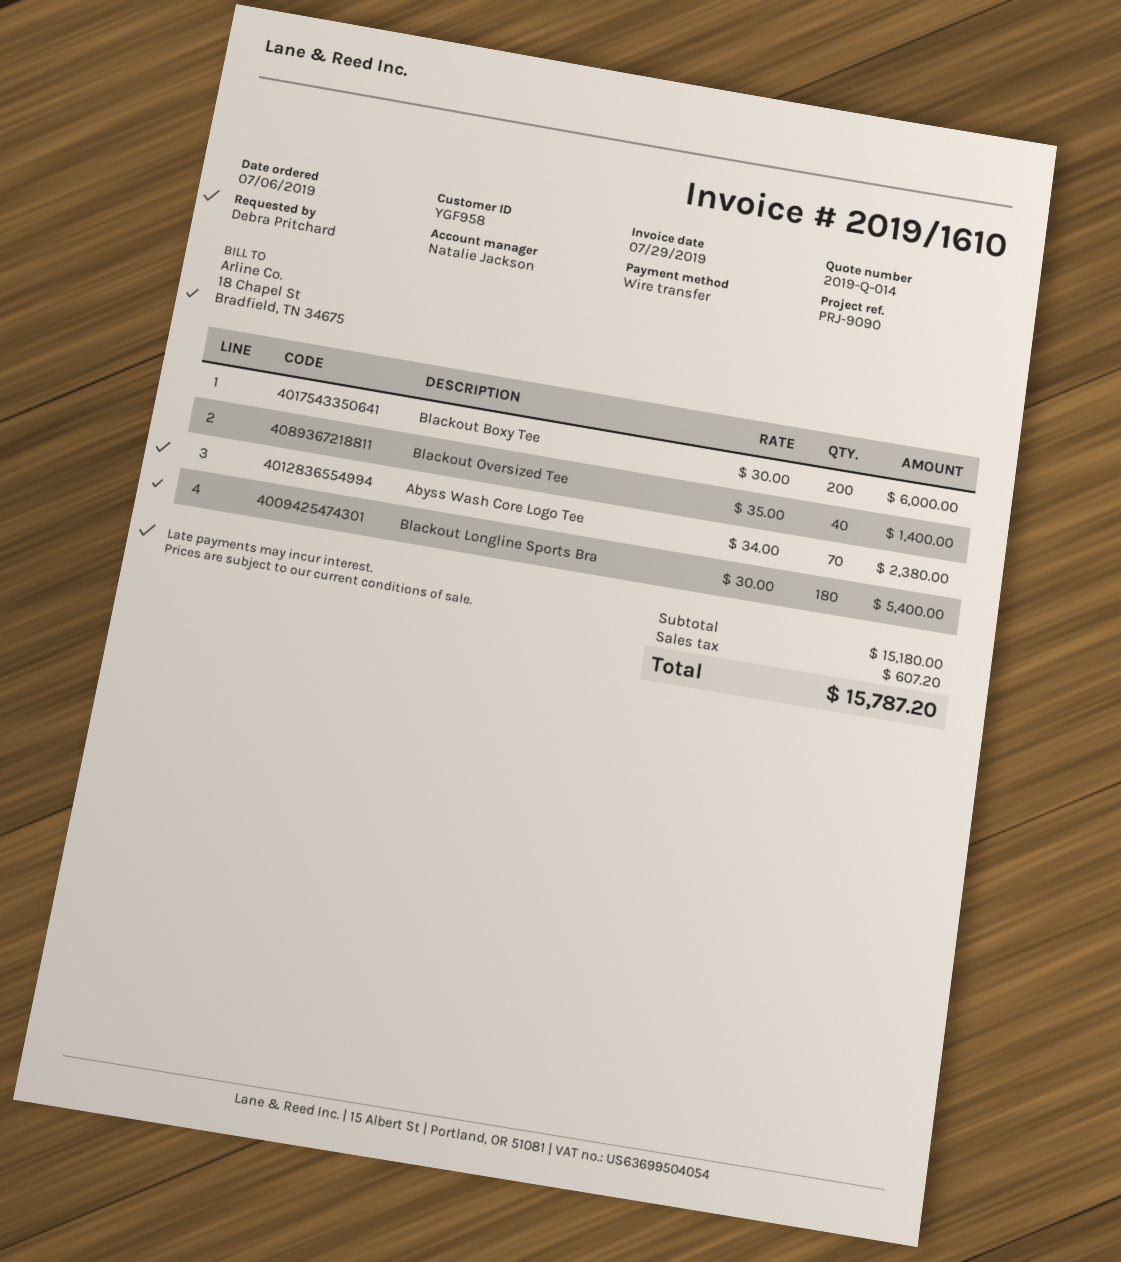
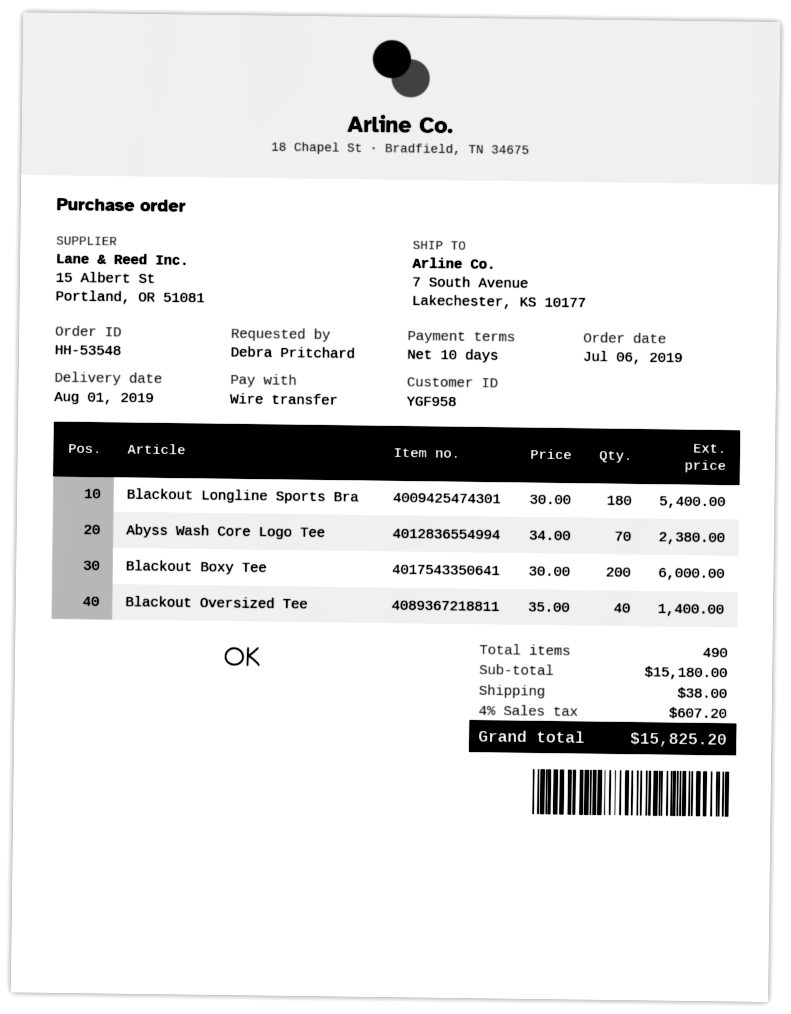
shipping: none -> 38.00
total: 15787.20 -> 15825.20

